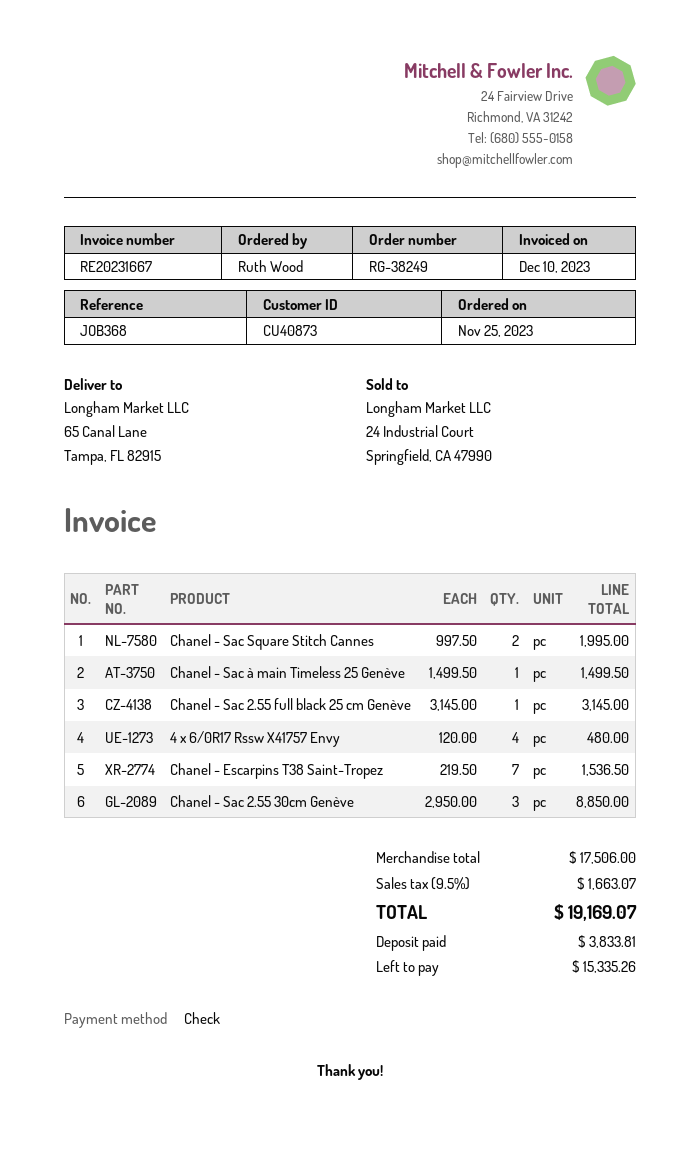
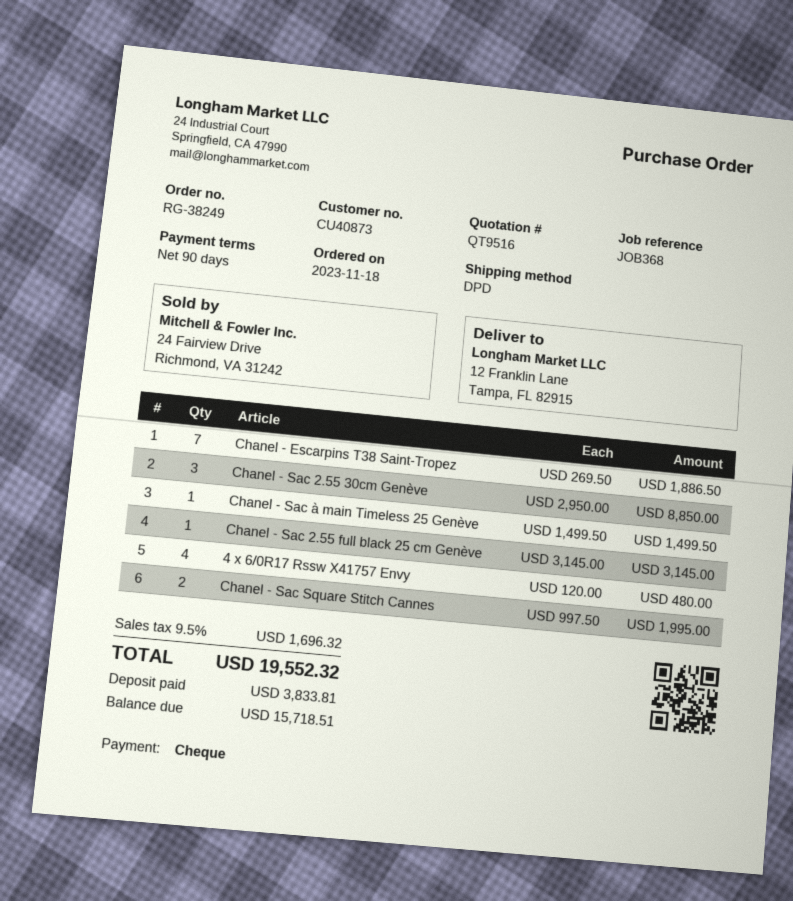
order date: 2023-11-25 -> 2023-11-18
ship to: 65 Canal Lane, Tampa, FL 82915 -> 12 Franklin Lane, Tampa, FL 82915
Chanel - Escarpins T38 Saint-Tropez: 7 x 219.50 = 1536.50 -> 7 x 269.50 = 1886.50
tax: 9.5% = 1663.07 -> 9.5% = 1696.32
total: 19169.07 -> 19552.32
balance: 15335.26 -> 15718.51

